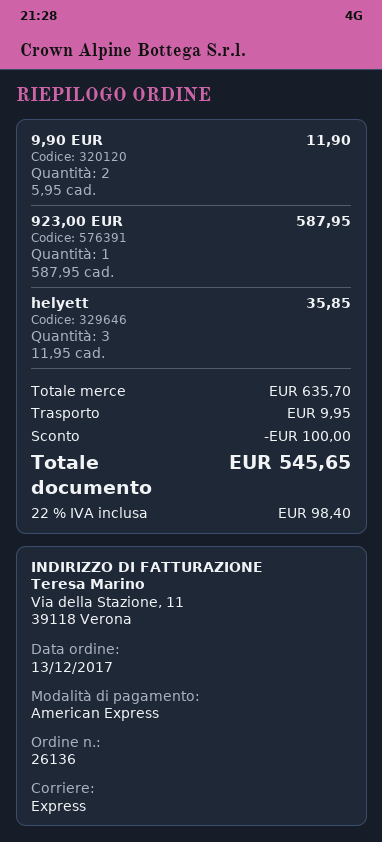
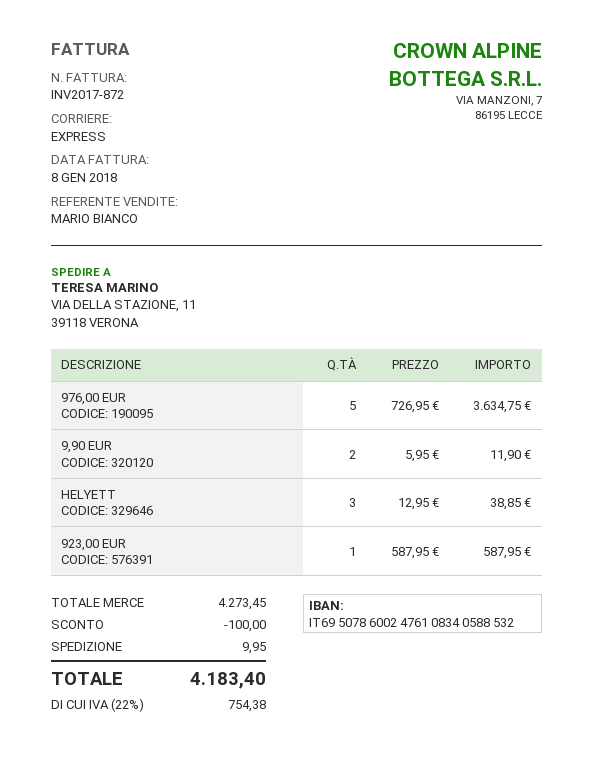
helyett: 3 x 11.95 = 35.85 -> 3 x 12.95 = 38.85
976,00 EUR: none -> 5 x 726.95 = 3634.75
subtotal: 635.70 -> 4273.45
tax: 22% = 98.40 -> 22% = 754.38
total: 545.65 -> 4183.40

